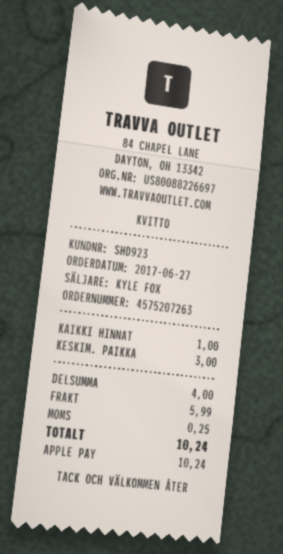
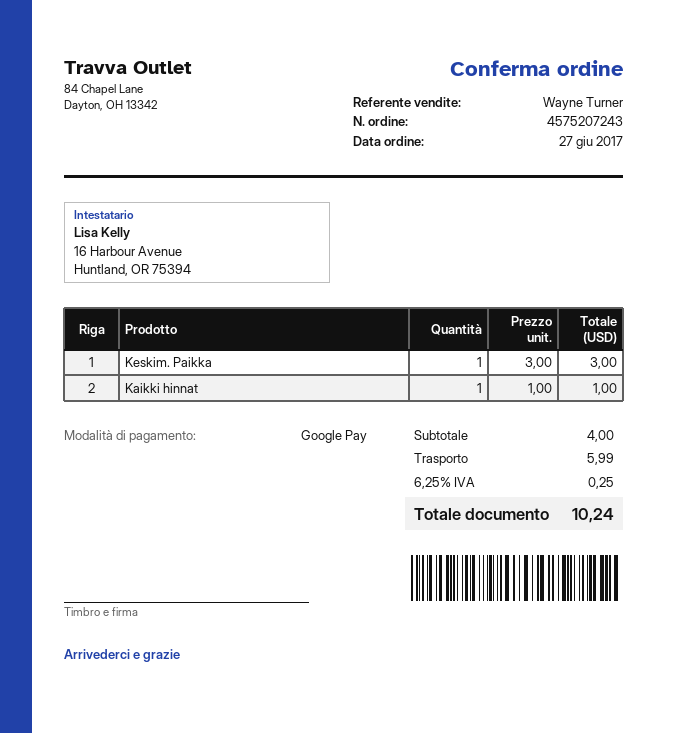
order number: 4575207263 -> 4575207243
sales rep: KYLE FOX -> Wayne Turner
payment method: Apple Pay -> Google Pay

